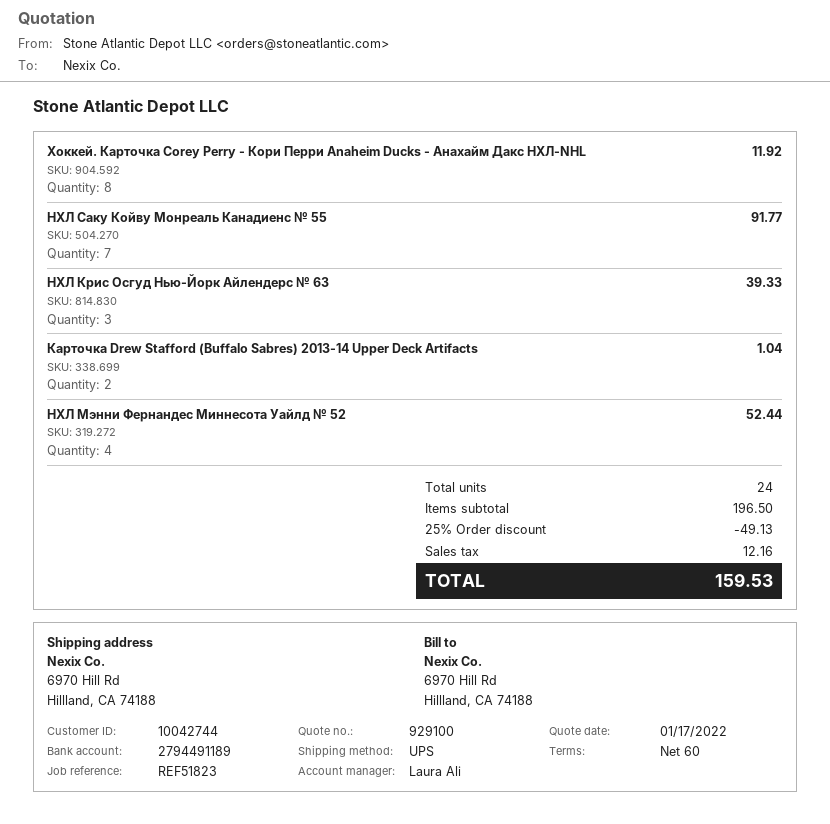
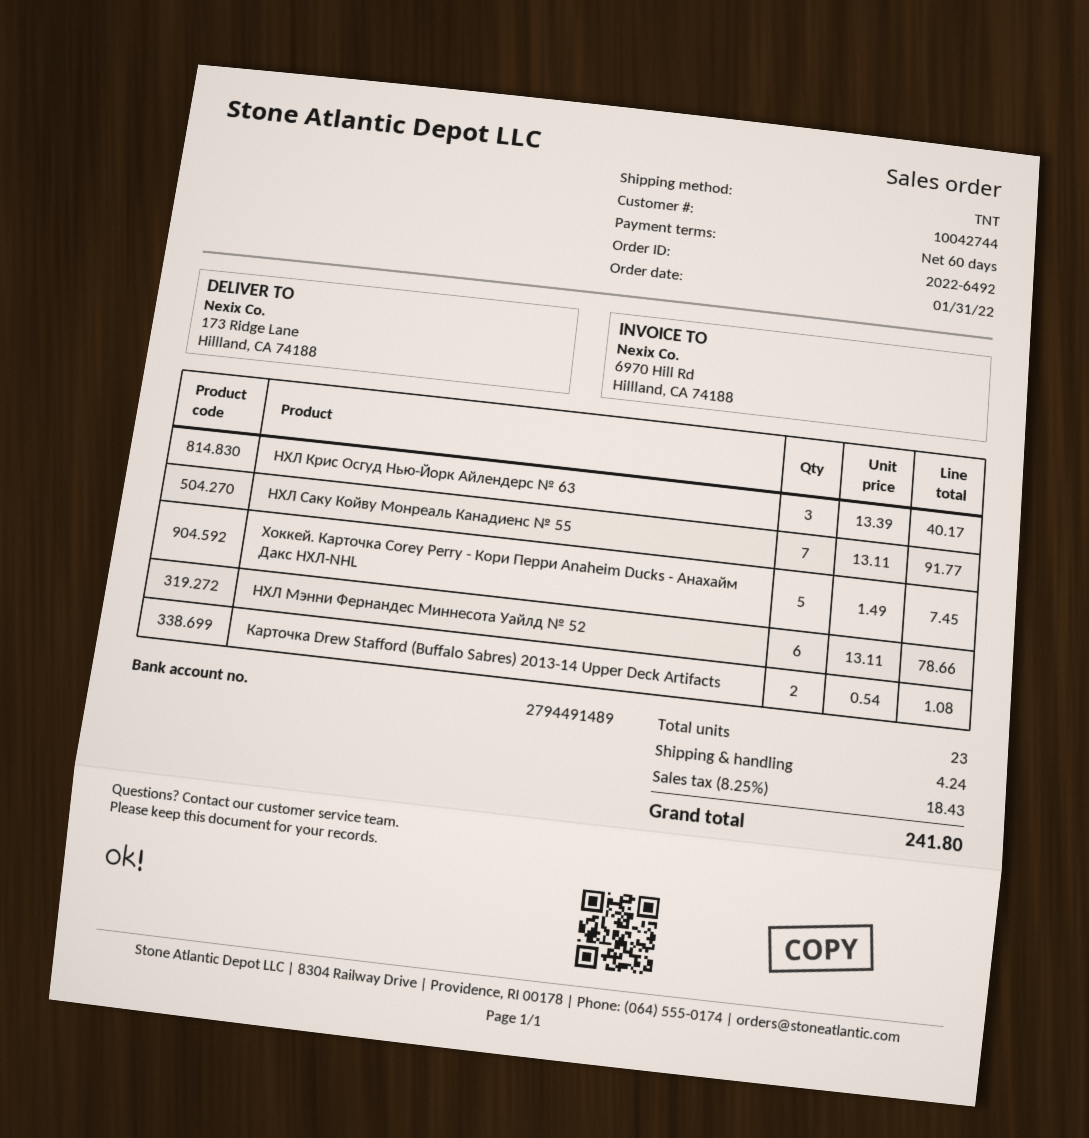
bank account: 2794491189 -> 2794491489
shipping method: UPS -> TNT
ship to: 6970 Hill Rd, Hillland, CA 74188 -> 173 Ridge Lane, Hillland, CA 74188
Хоккей. Карточка Corey Perry - Кори Перри Anaheim Ducks - Анахайм Дакс НХЛ-NHL: 8 for 11.92 -> 5 for 7.45
НХЛ Крис Осгуд Нью-Йорк Айлендерс № 63: 3 for 39.33 -> 3 for 40.17
Карточка Drew Stafford (Buffalo Sabres) 2013-14 Upper Deck Artifacts: 2 for 1.04 -> 2 for 1.08
НХЛ Мэнни Фернандес Миннесота Уайлд № 52: 4 for 52.44 -> 6 for 78.66
total quantity: 24 -> 23
discount: 25% = 49.13 -> none
shipping: none -> 4.24
tax: 12.16 -> 18.43
total: 159.53 -> 241.80

